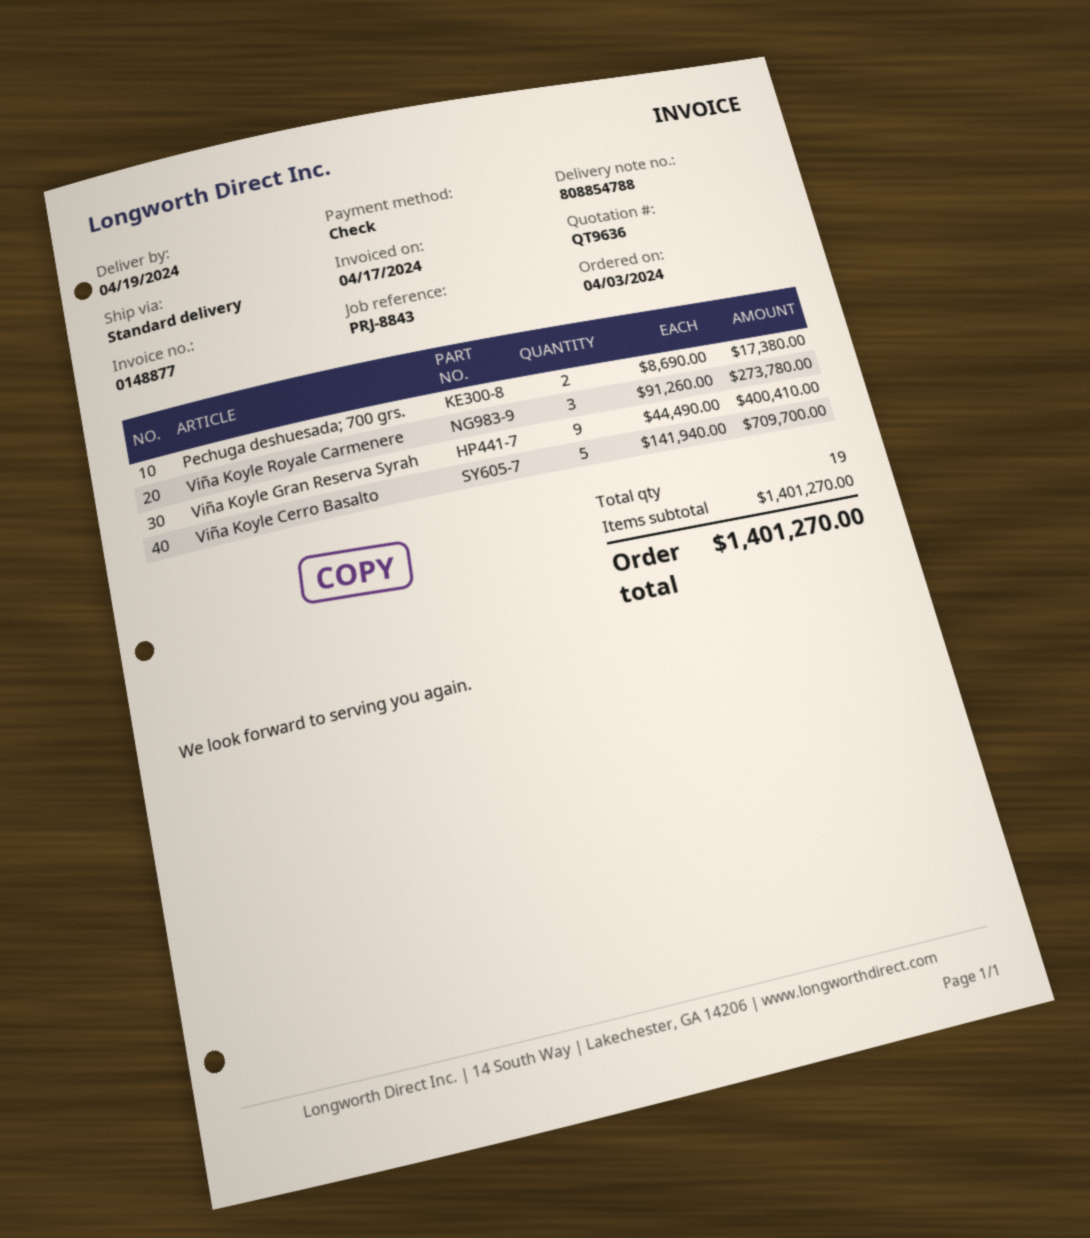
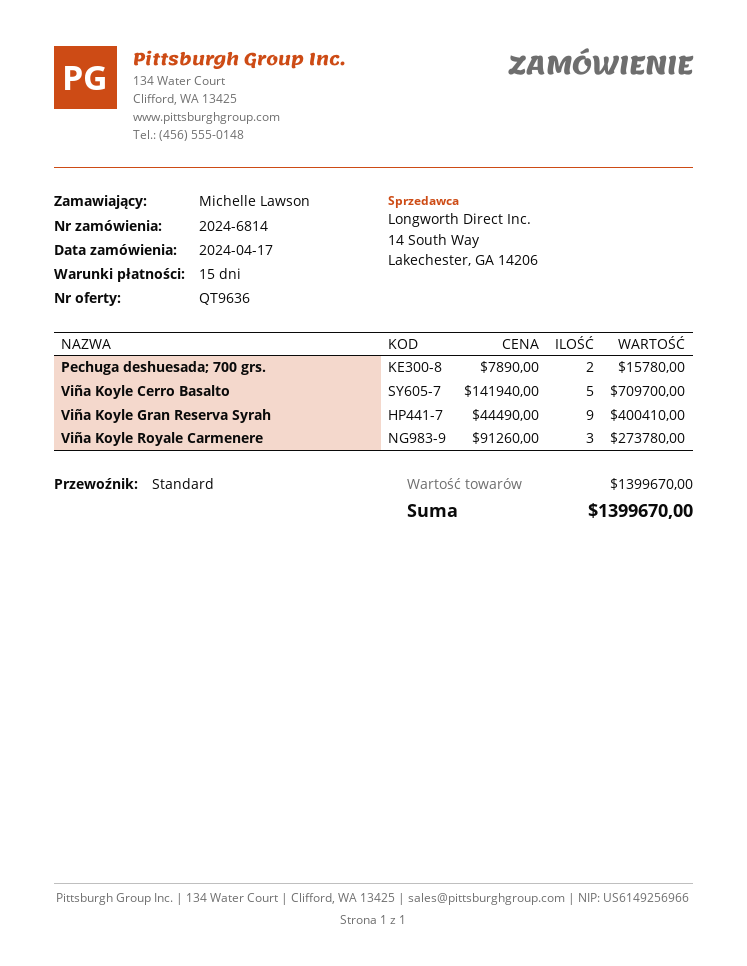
order date: 2024-04-03 -> 2024-04-17
Pechuga deshuesada; 700 grs.: 2 x 8690.00 = 17380.00 -> 2 x 7890.00 = 15780.00
subtotal: 1401270.00 -> 1399670.00
total: 1401270.00 -> 1399670.00

